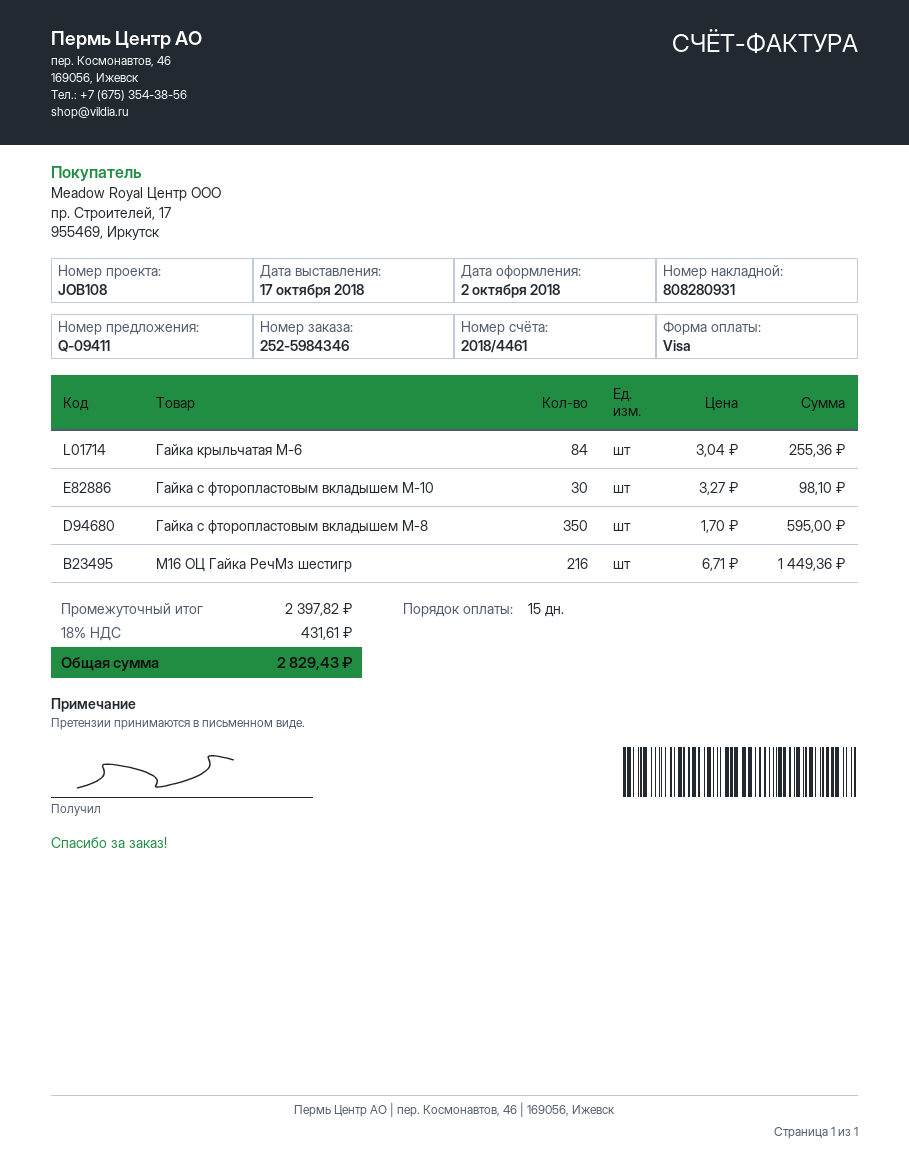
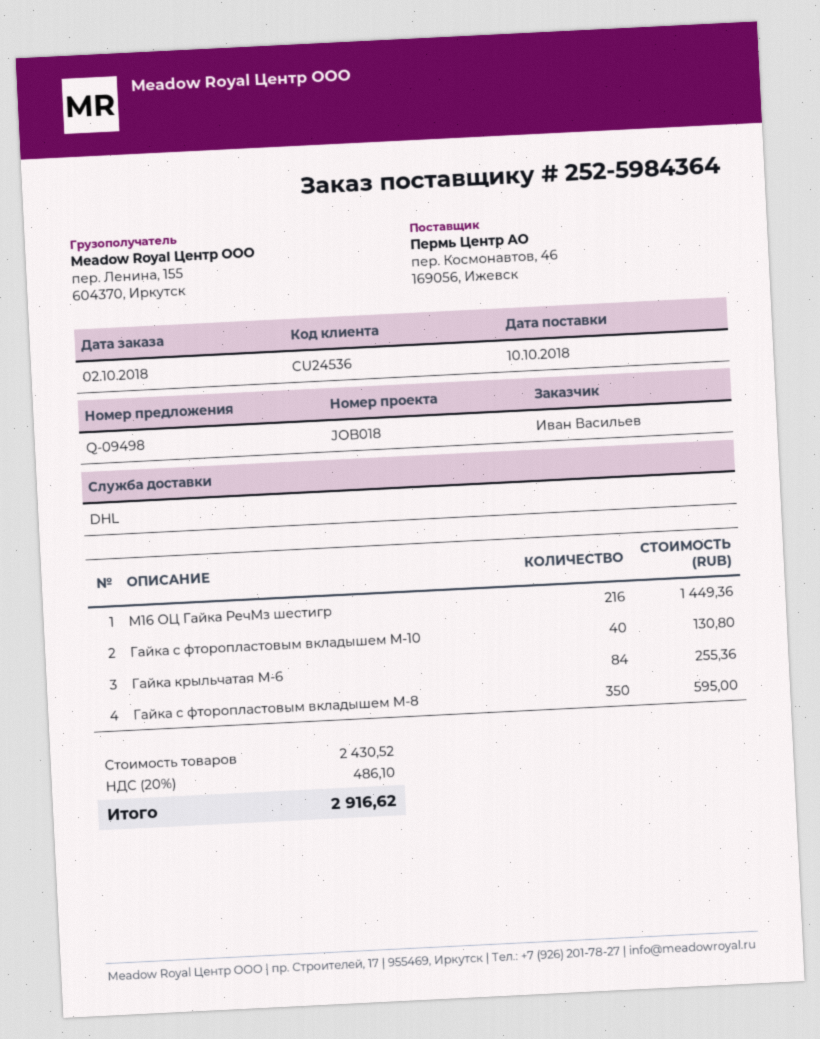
quote number: Q-09411 -> Q-09498
order number: 252-5984346 -> 252-5984364
reference: JOB108 -> JOB018
Гайка с фторопластовым вкладышем М-10: 30 for 98.10 -> 40 for 130.80
subtotal: 2397.82 -> 2430.52
tax: 18% = 431.61 -> 20% = 486.10
total: 2829.43 -> 2916.62

